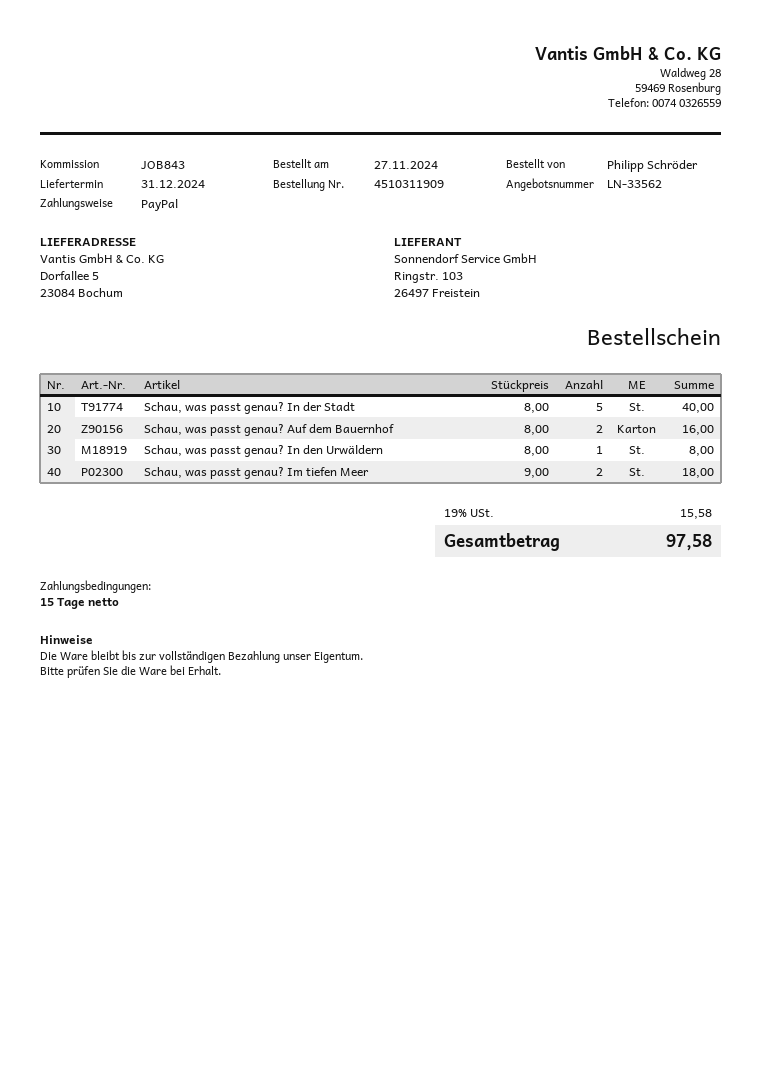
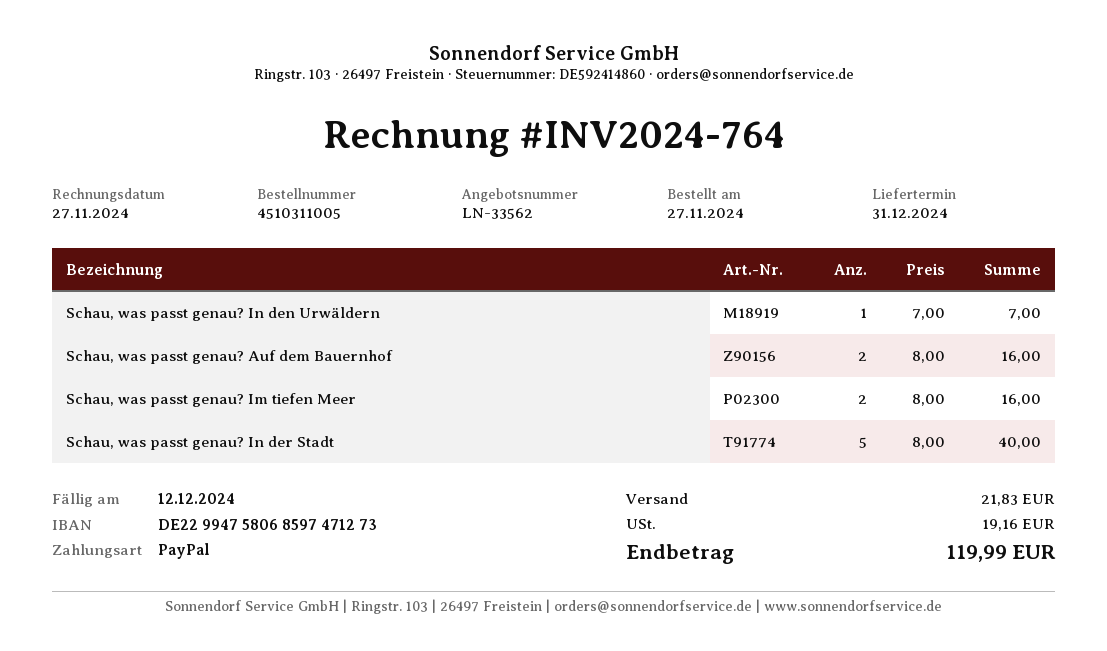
order number: 4510311909 -> 4510311005
Schau, was passt genau? In den Urwäldern: 1 x 8.00 = 8.00 -> 1 x 7.00 = 7.00
Schau, was passt genau? Im tiefen Meer: 2 x 9.00 = 18.00 -> 2 x 8.00 = 16.00
shipping: none -> 21.83
tax: 15.58 -> 19.16
total: 97.58 -> 119.99

